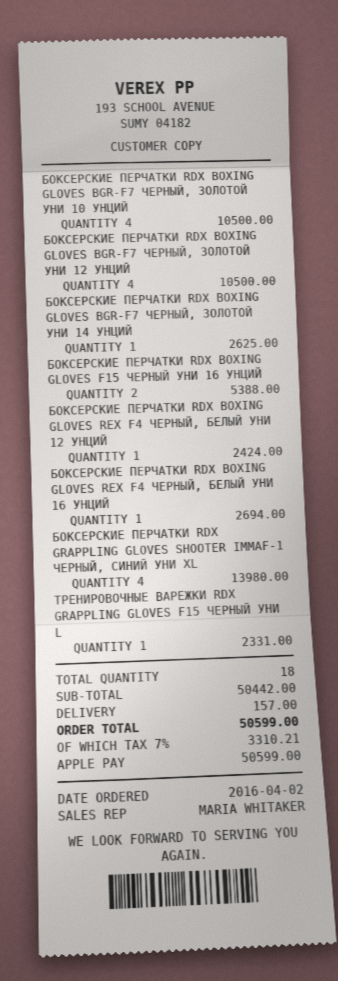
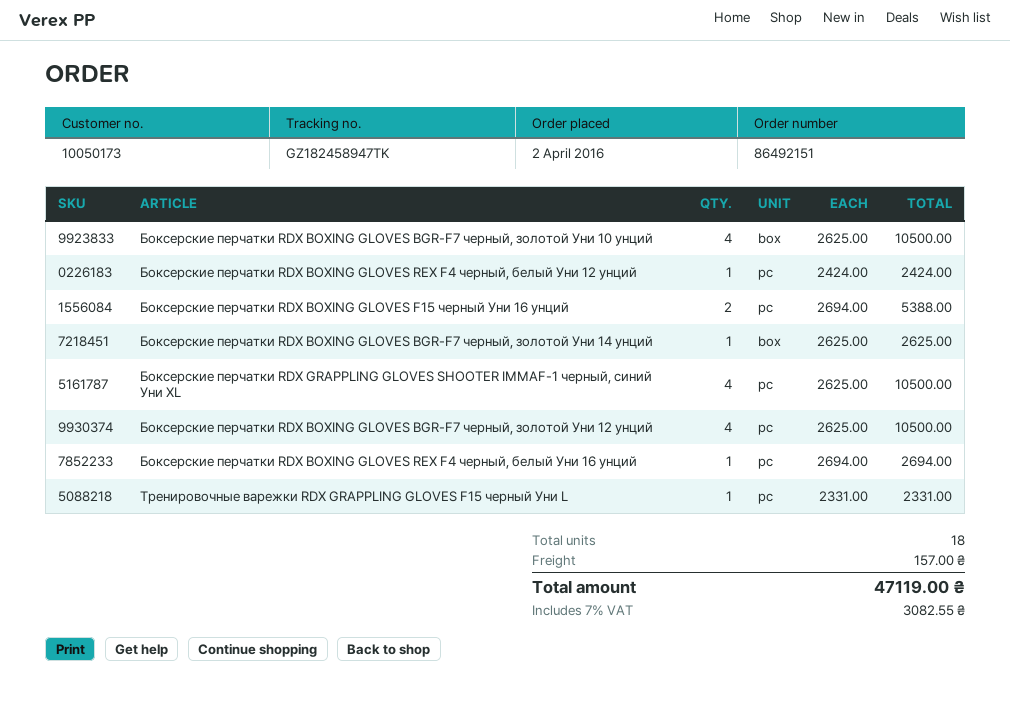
БОКСЕРСКИЕ ПЕРЧАТКИ RDX GRAPPLING GLOVES SHOOTER IMMAF-1 ЧЕРНЫЙ, СИНИЙ УНИ XL: 4 for 13980.00 -> 4 for 10500.00
tax: 7% = 3310.21 -> 7% = 3082.55
total: 50599.00 -> 47119.00

